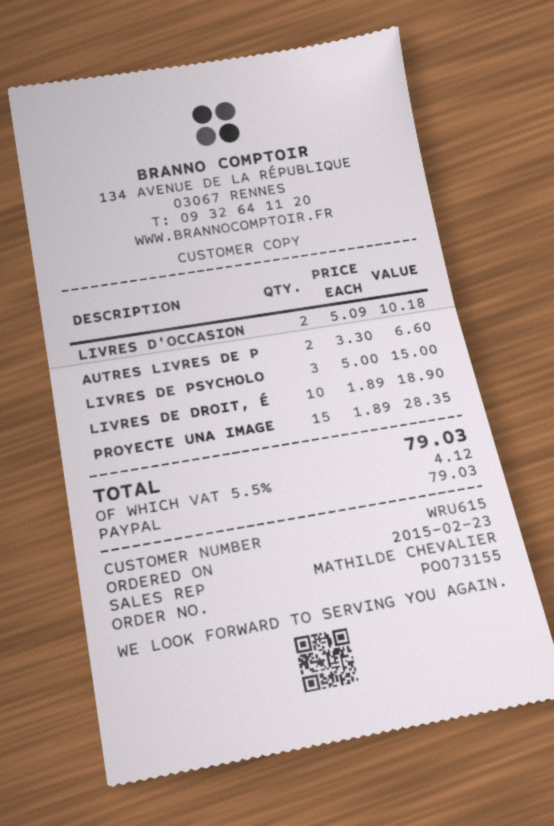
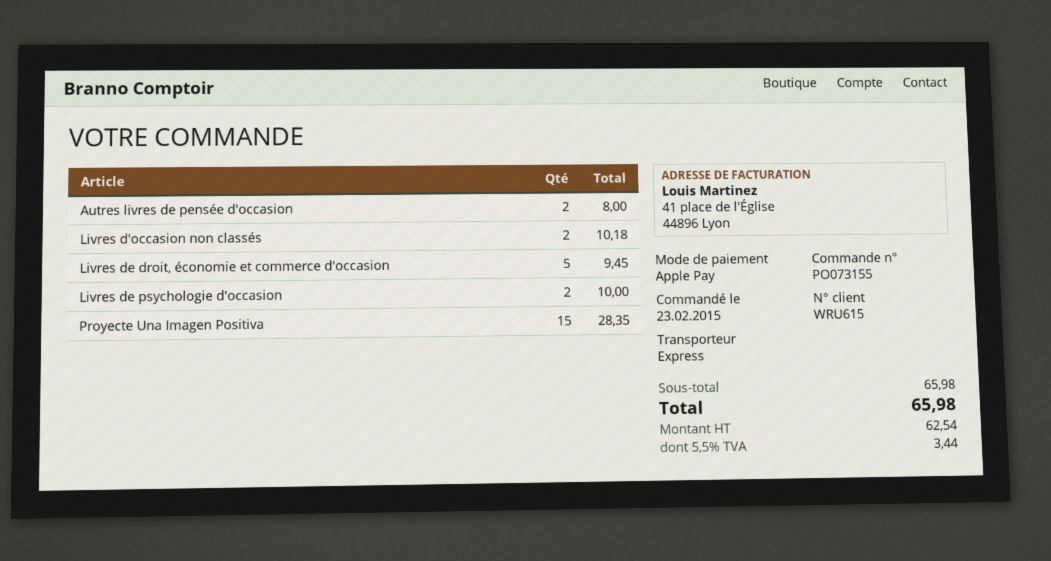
payment method: PayPal -> Apple Pay
AUTRES LIVRES DE P: 2 for 6.60 -> 2 for 8.00
LIVRES DE PSYCHOLO: 3 for 15.00 -> 2 for 10.00
LIVRES DE DROIT, É: 10 for 18.90 -> 5 for 9.45
tax: 5.5% = 4.12 -> 5.5% = 3.44
total: 79.03 -> 65.98

